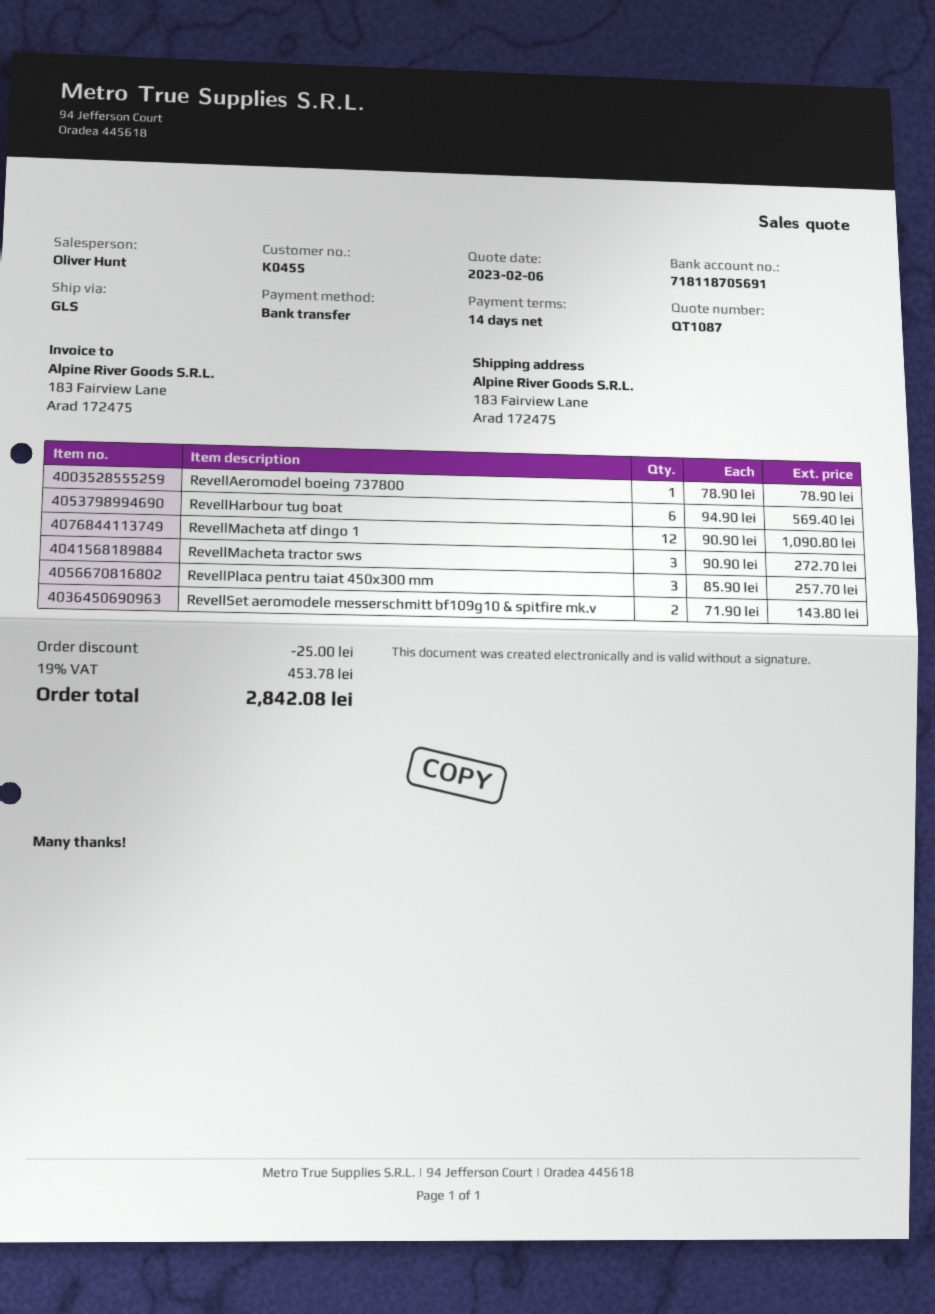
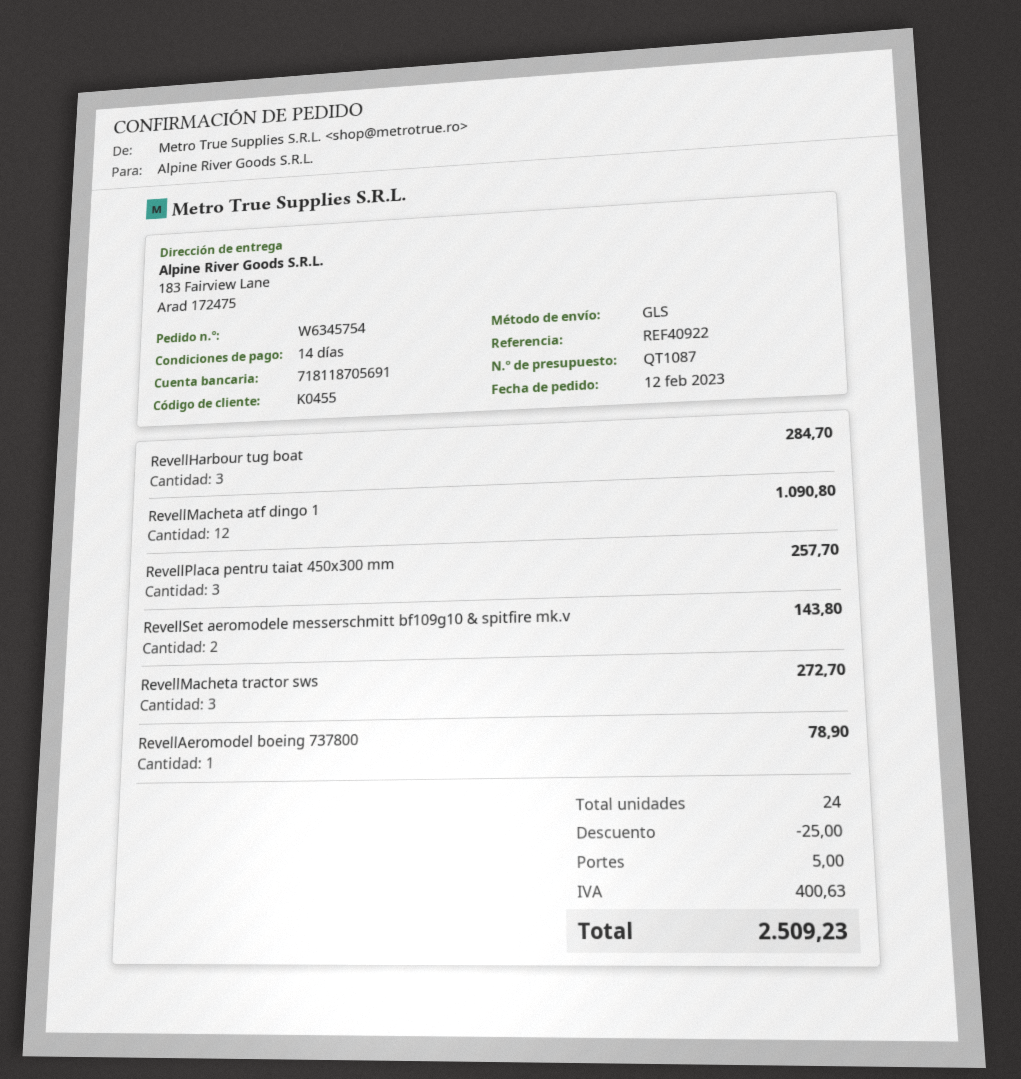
RevellHarbour tug boat: 6 for 569.40 -> 3 for 284.70
shipping: none -> 5.00
tax: 453.78 -> 400.63
total: 2842.08 -> 2509.23

